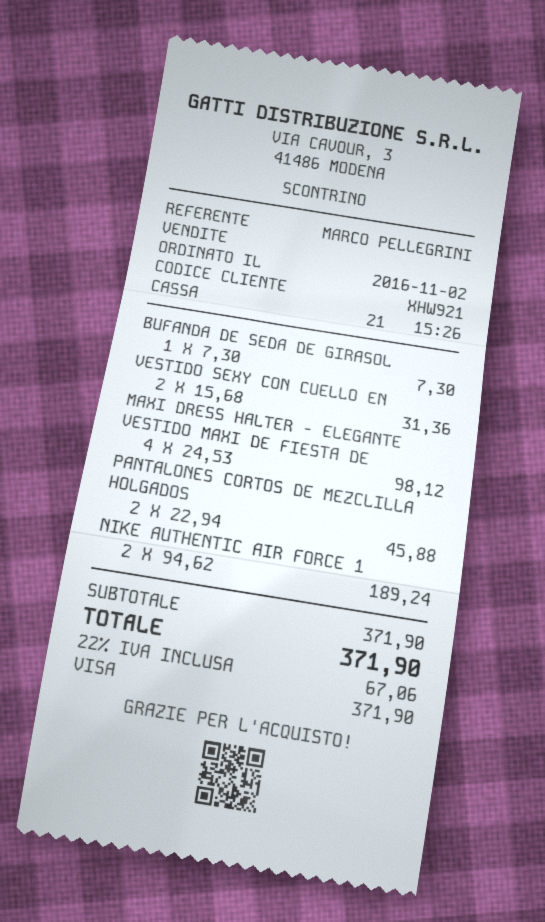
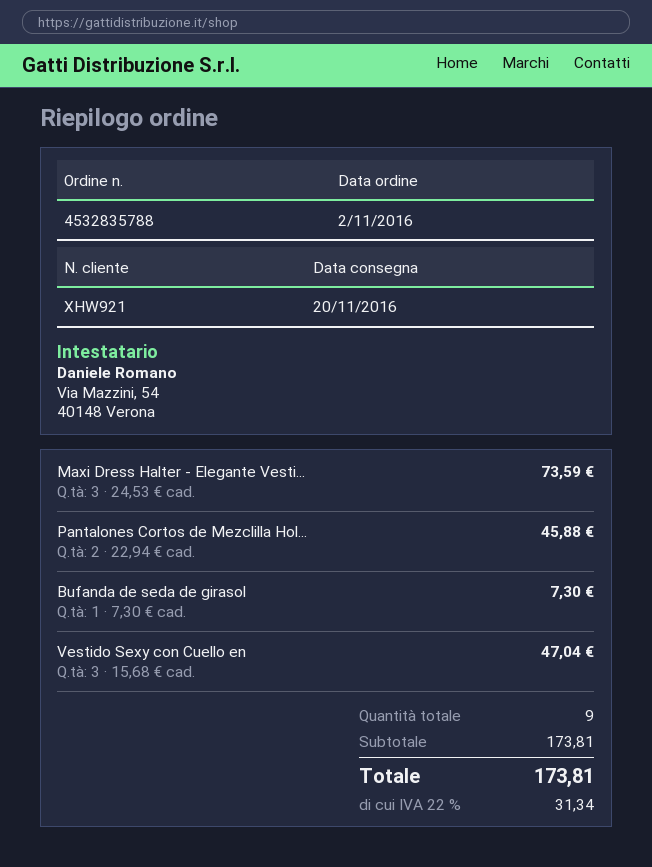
VESTIDO SEXY CON CUELLO EN: 2 x 15.68 = 31.36 -> 3 x 15.68 = 47.04
MAXI DRESS HALTER - ELEGANTE VESTIDO MAXI DE FIESTA DE: 4 x 24.53 = 98.12 -> 3 x 24.53 = 73.59
NIKE AUTHENTIC AIR FORCE 1: 2 x 94.62 = 189.24 -> none
subtotal: 371.90 -> 173.81
tax: 22% = 67.06 -> 22% = 31.34
total: 371.90 -> 173.81

